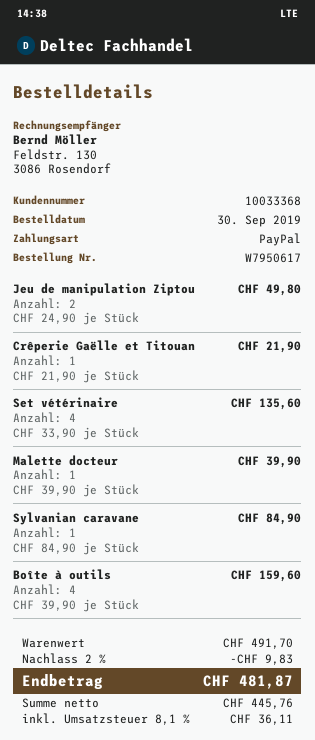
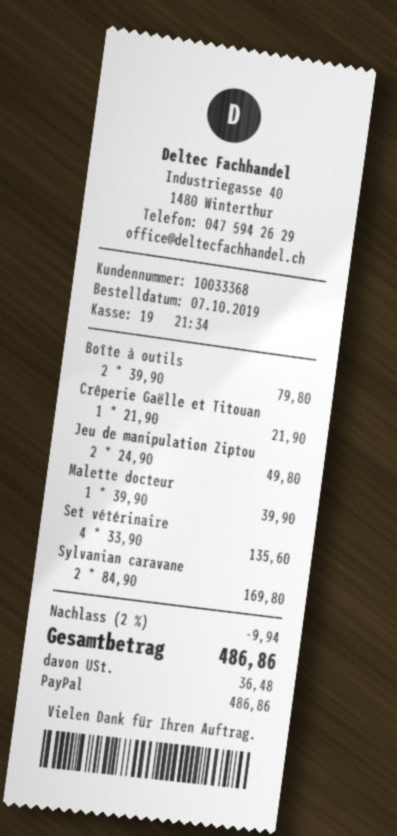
order date: 2019-09-30 -> 2019-10-07
Sylvanian caravane: 1 x 84.90 = 84.90 -> 2 x 84.90 = 169.80
Boîte à outils: 4 x 39.90 = 159.60 -> 2 x 39.90 = 79.80
discount: 2% = 9.83 -> 2% = 9.94
tax: 36.11 -> 36.48
total: 481.87 -> 486.86

